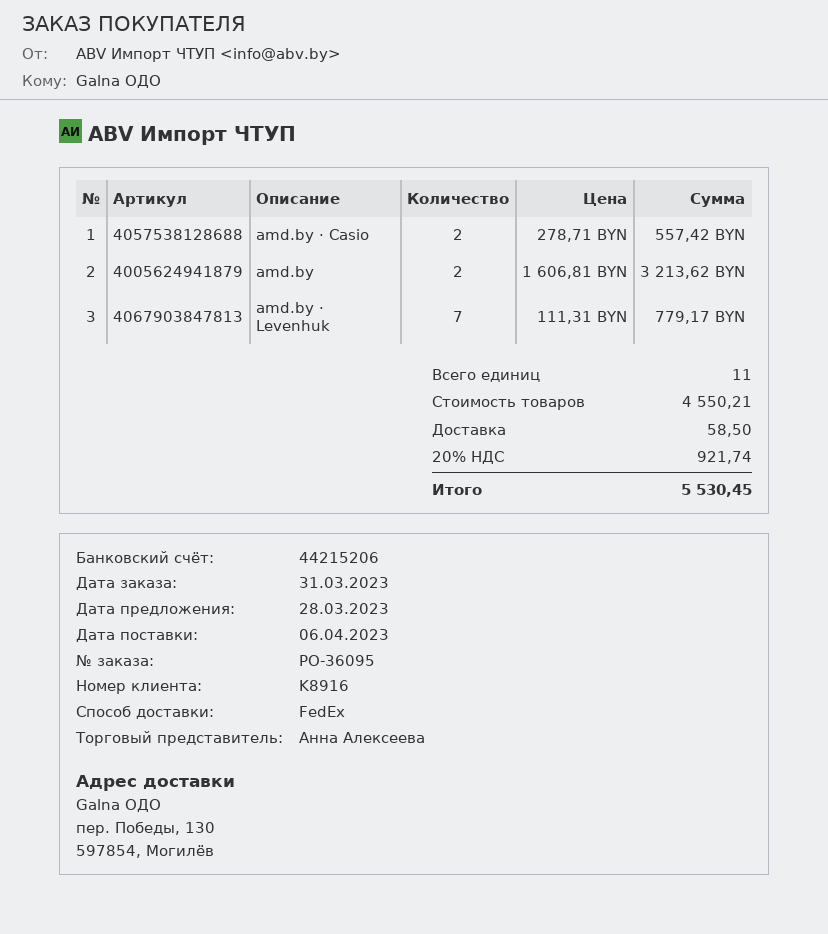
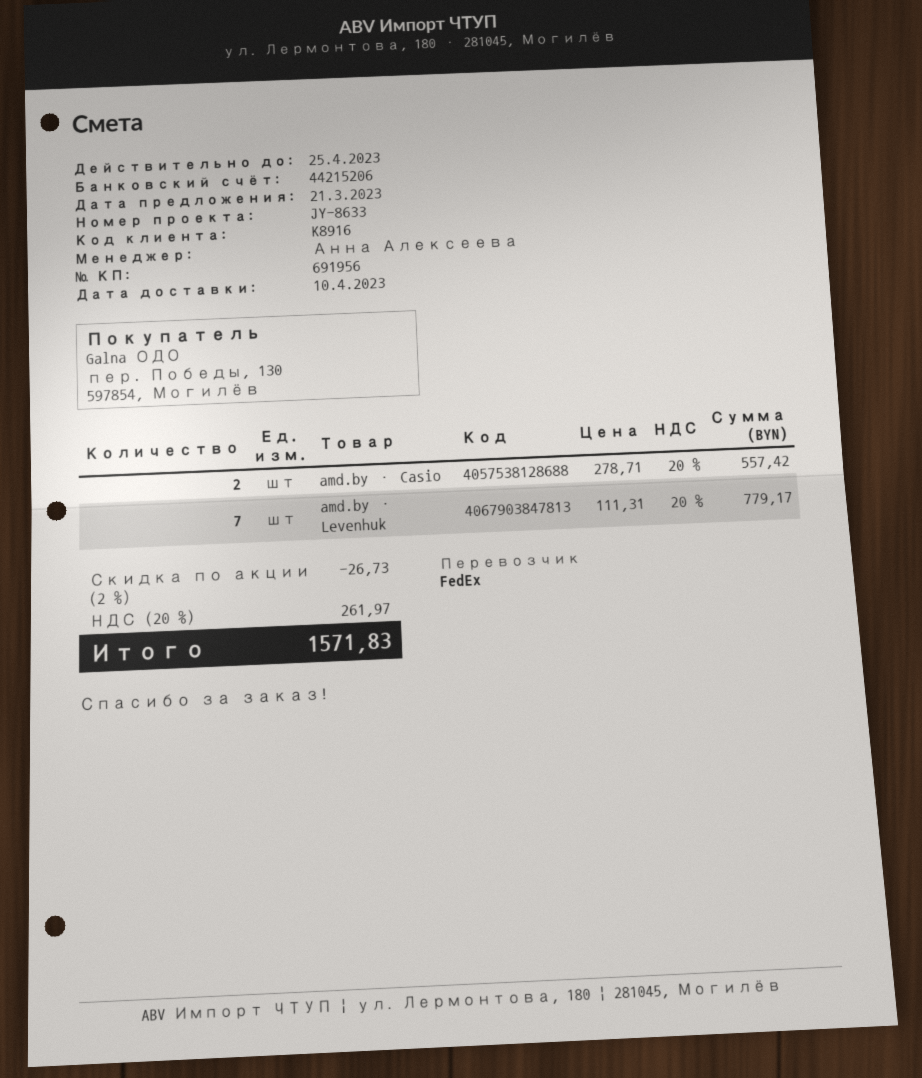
quote date: 2023-03-28 -> 2023-03-21
delivery date: 2023-04-06 -> 2023-04-10
amd.by: 2 x 1606.81 = 3213.62 -> none
discount: none -> 2% = 26.73
shipping: 58.50 -> none
tax: 20% = 921.74 -> 20% = 261.97
total: 5530.45 -> 1571.83

